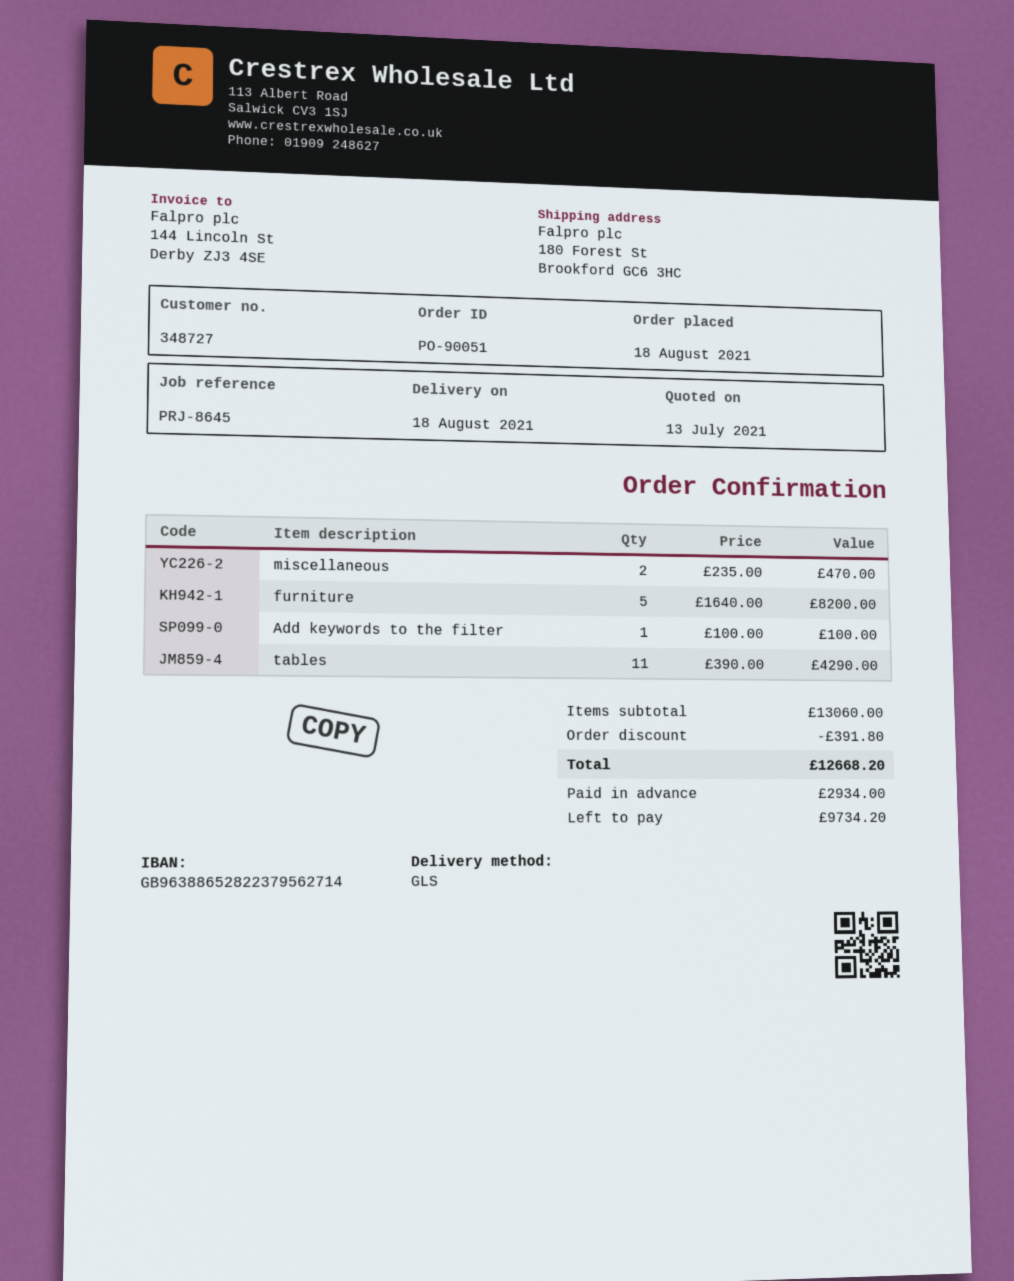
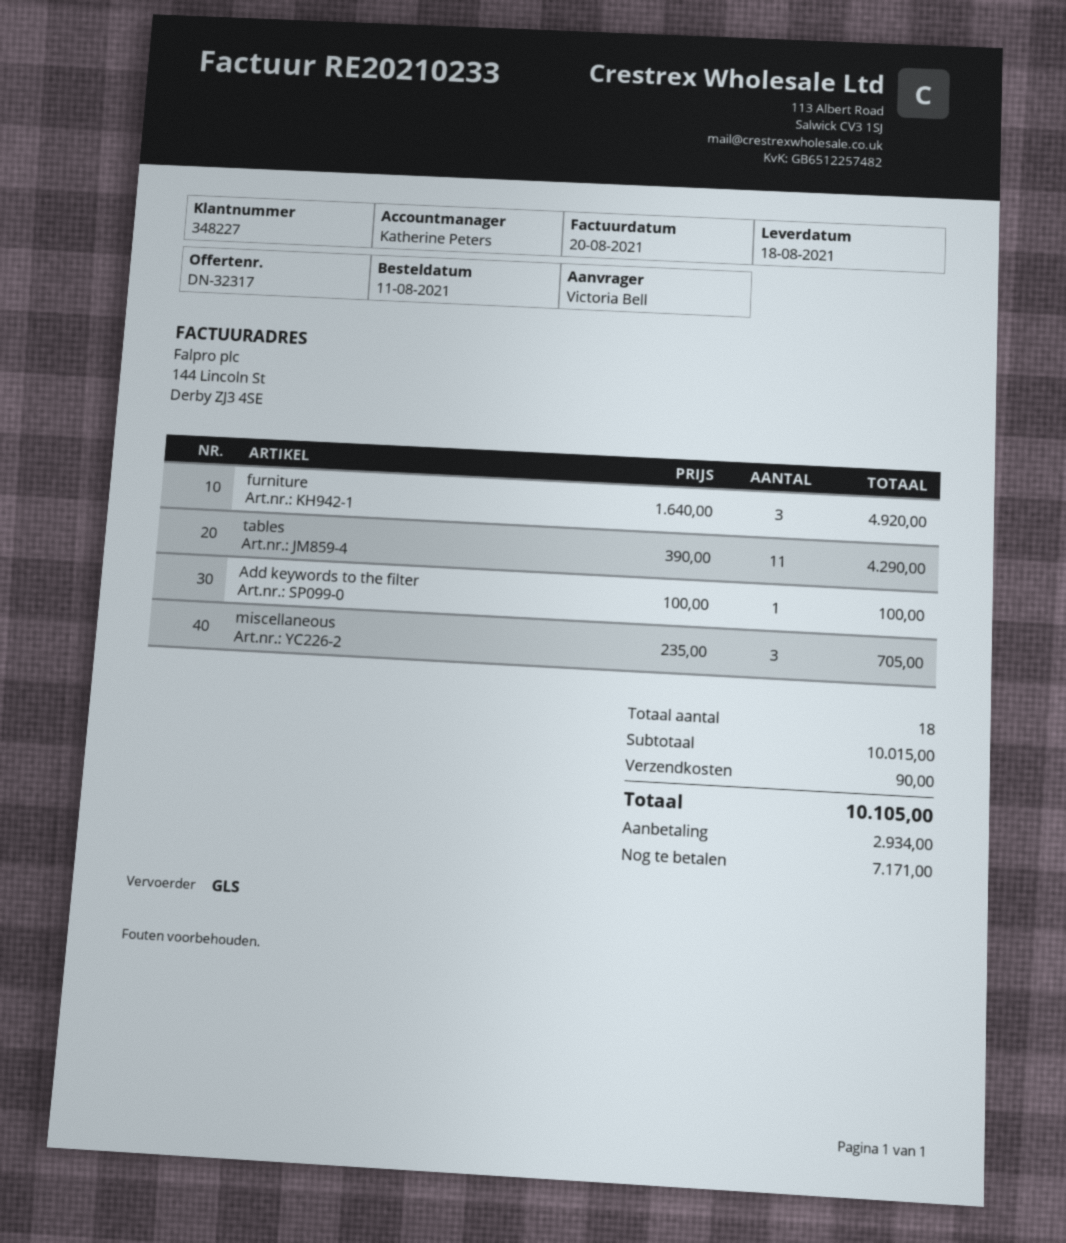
order date: 2021-08-18 -> 2021-08-11
customer number: 348727 -> 348227
miscellaneous: 2 x 235.00 = 470.00 -> 3 x 235.00 = 705.00
furniture: 5 x 1640.00 = 8200.00 -> 3 x 1640.00 = 4920.00
subtotal: 13060.00 -> 10015.00
discount: 391.80 -> none
shipping: none -> 90.00
total: 12668.20 -> 10105.00
balance: 9734.20 -> 7171.00

